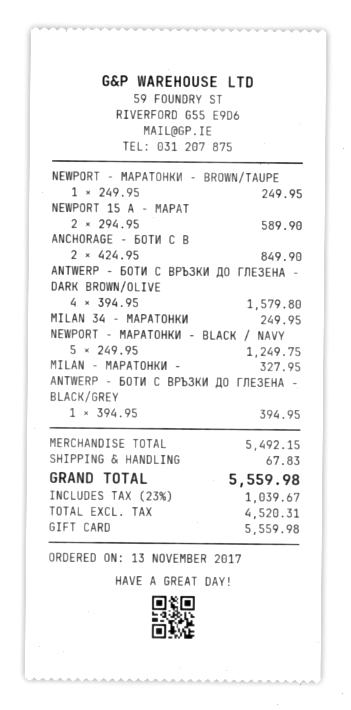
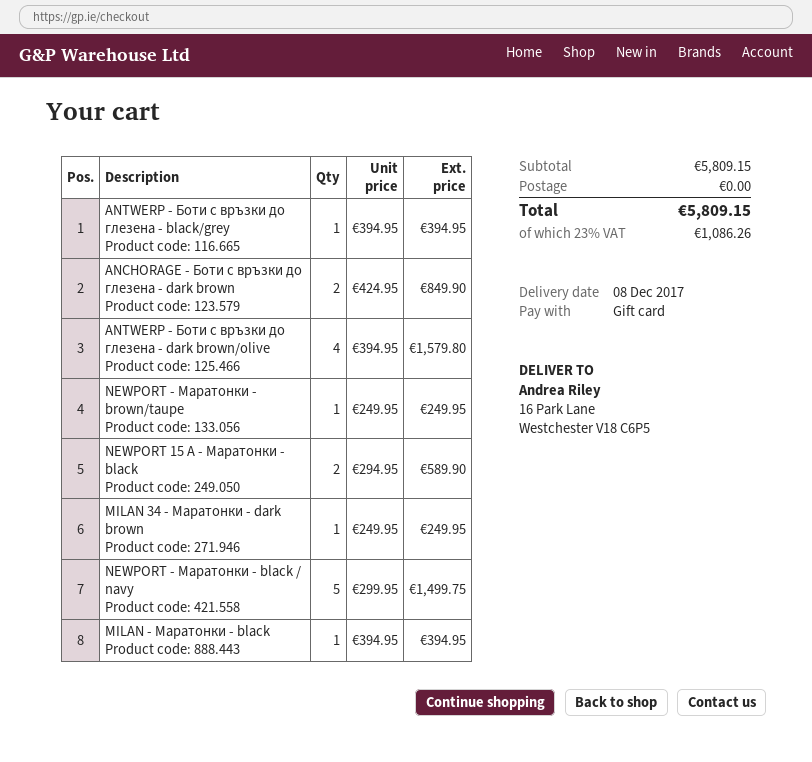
NEWPORT - МАРАТОНКИ - BLACK / NAVY: 5 x 249.95 = 1249.75 -> 5 x 299.95 = 1499.75
MILAN - МАРАТОНКИ -: 1 x 327.95 = 327.95 -> 1 x 394.95 = 394.95
subtotal: 5492.15 -> 5809.15
shipping: 67.83 -> 0.00
tax: 23% = 1039.67 -> 23% = 1086.26
total: 5559.98 -> 5809.15

